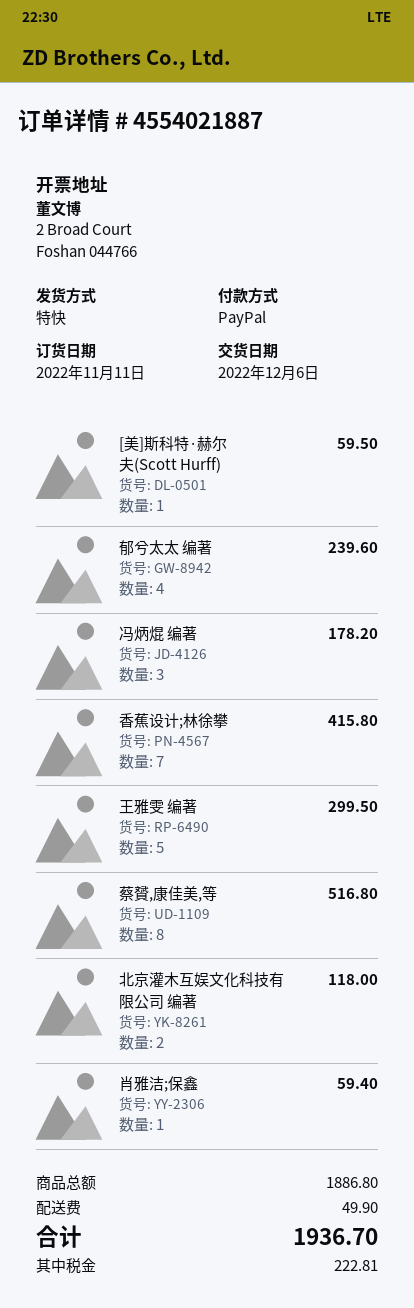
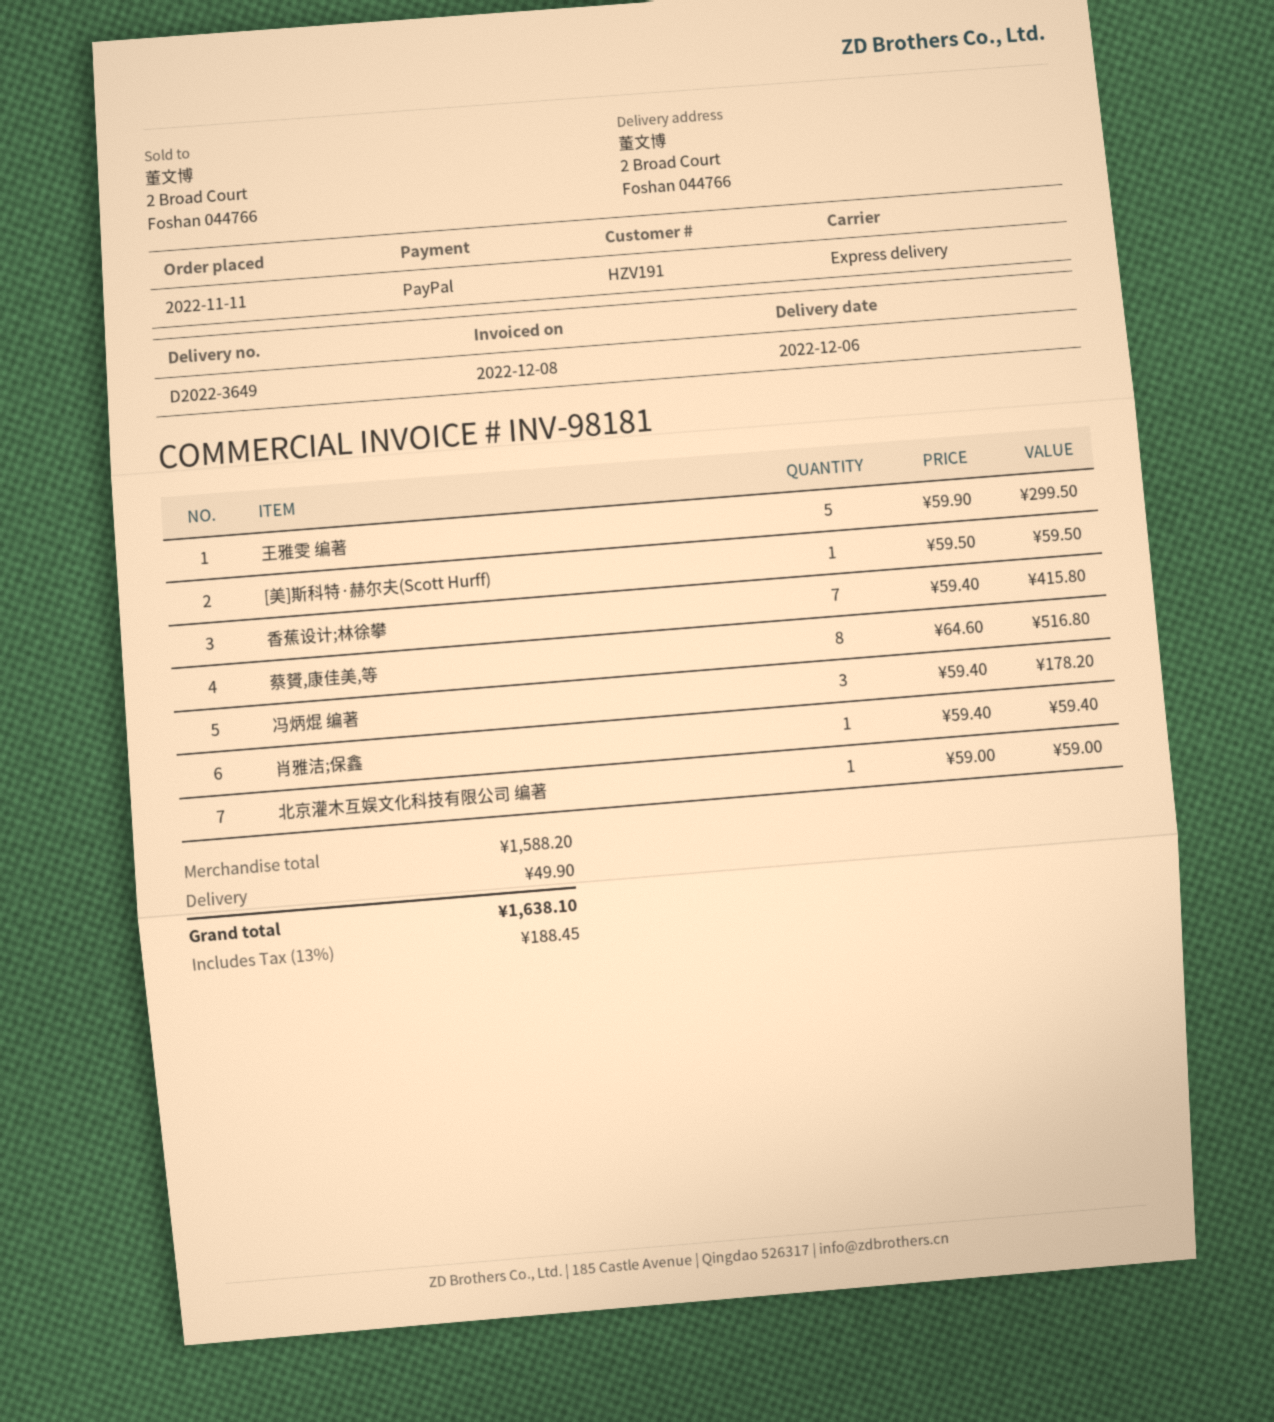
郁兮太太 编著: 4 for 239.60 -> none
北京灌木互娱文化科技有限公司 编著: 2 for 118.00 -> 1 for 59.00
subtotal: 1886.80 -> 1588.20
tax: 222.81 -> 188.45
total: 1936.70 -> 1638.10

